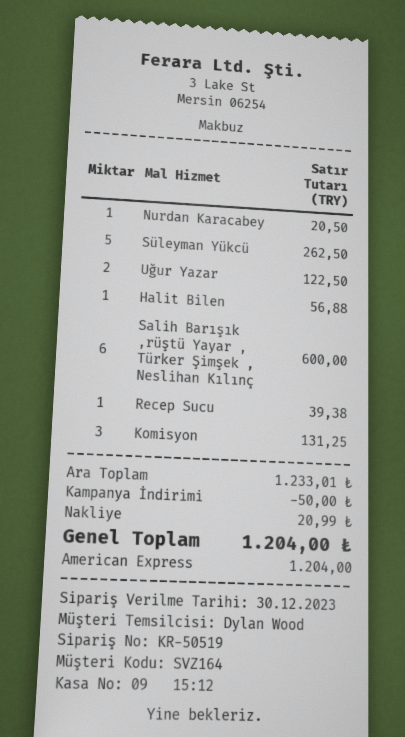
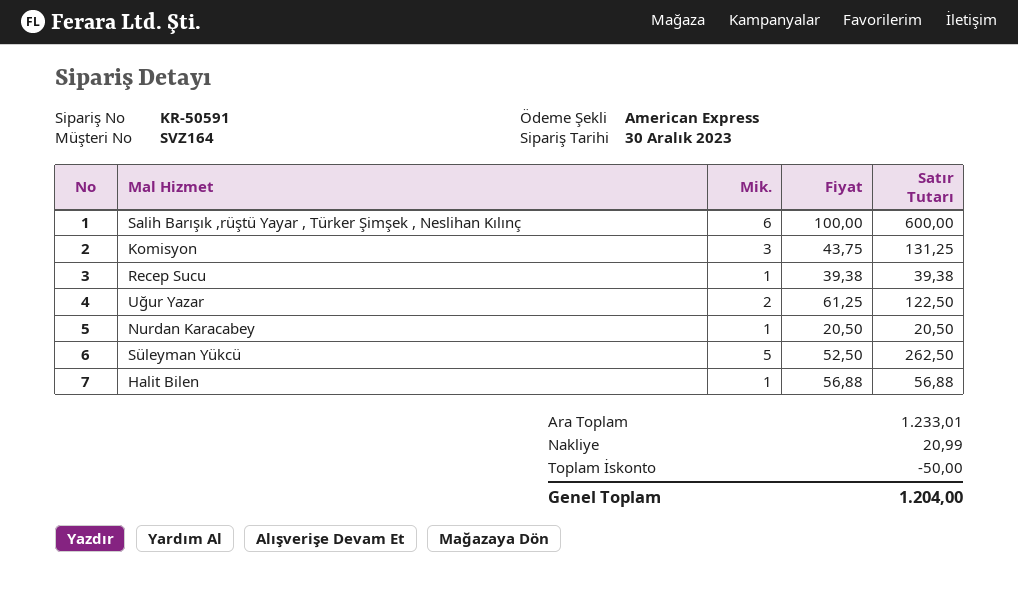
order number: KR-50519 -> KR-50591

